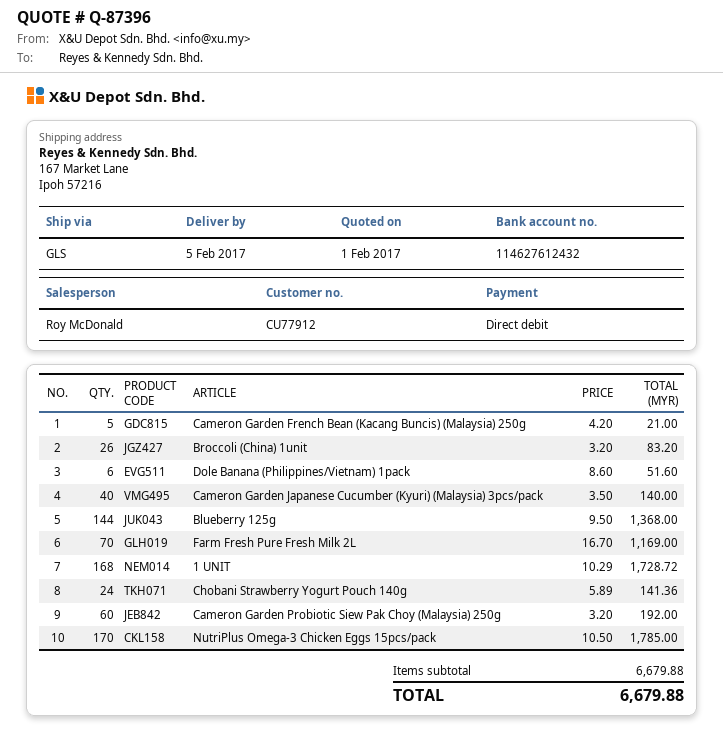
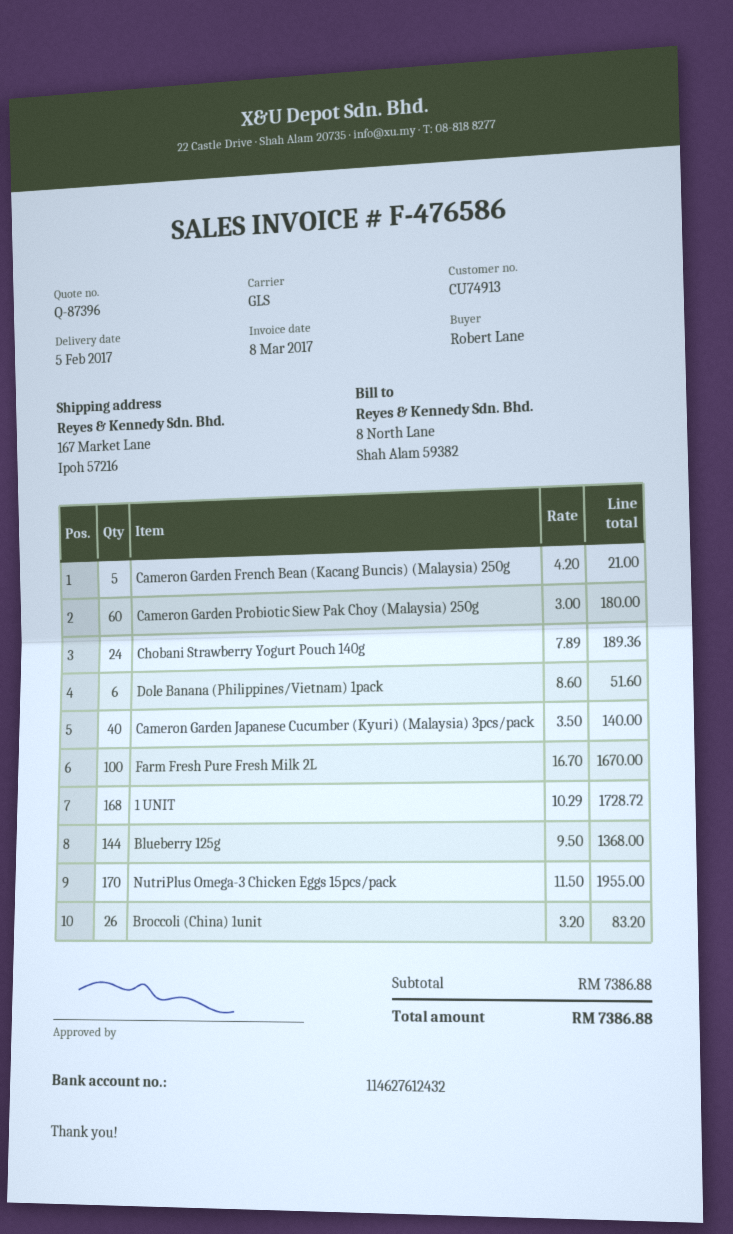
customer number: CU77912 -> CU74913
Farm Fresh Pure Fresh Milk 2L: 70 x 16.70 = 1169.00 -> 100 x 16.70 = 1670.00
Chobani Strawberry Yogurt Pouch 140g: 24 x 5.89 = 141.36 -> 24 x 7.89 = 189.36
Cameron Garden Probiotic Siew Pak Choy (Malaysia) 250g: 60 x 3.20 = 192.00 -> 60 x 3.00 = 180.00
NutriPlus Omega-3 Chicken Eggs 15pcs/pack: 170 x 10.50 = 1785.00 -> 170 x 11.50 = 1955.00
subtotal: 6679.88 -> 7386.88
total: 6679.88 -> 7386.88

